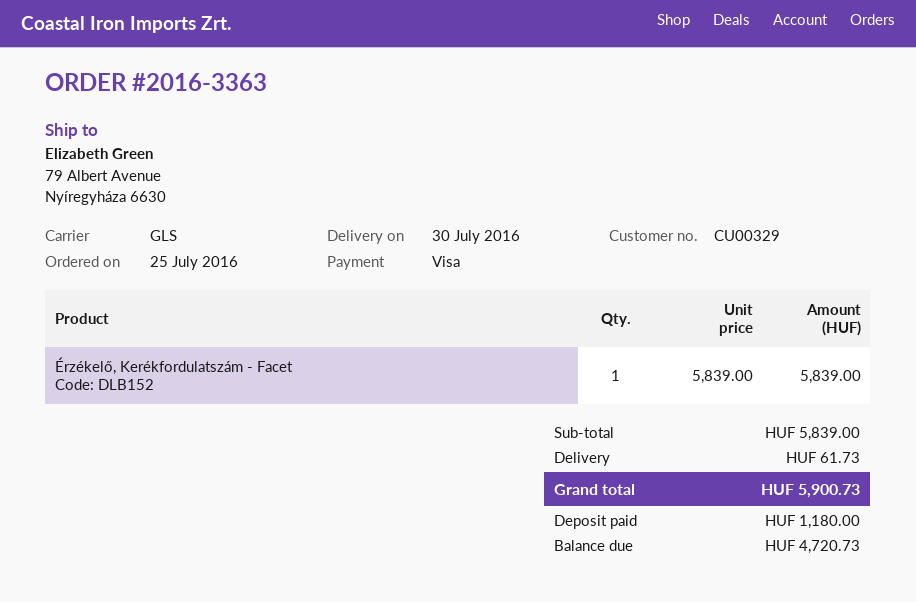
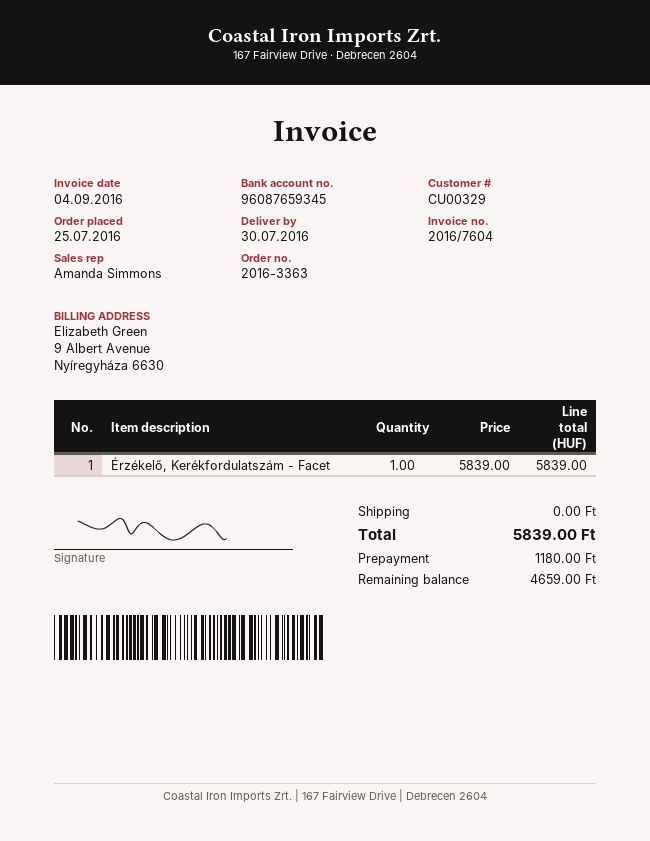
shipping: 61.73 -> 0.00
total: 5900.73 -> 5839.00
balance: 4720.73 -> 4659.00

